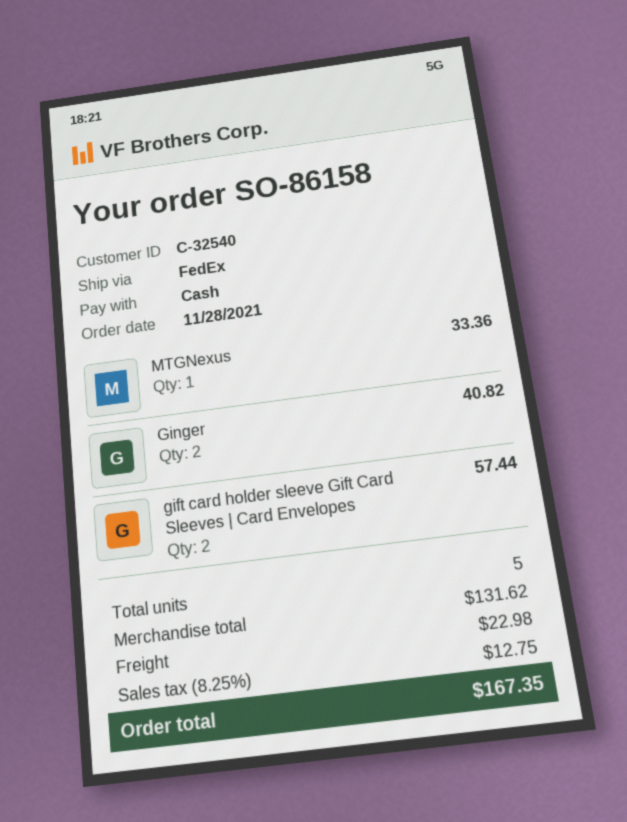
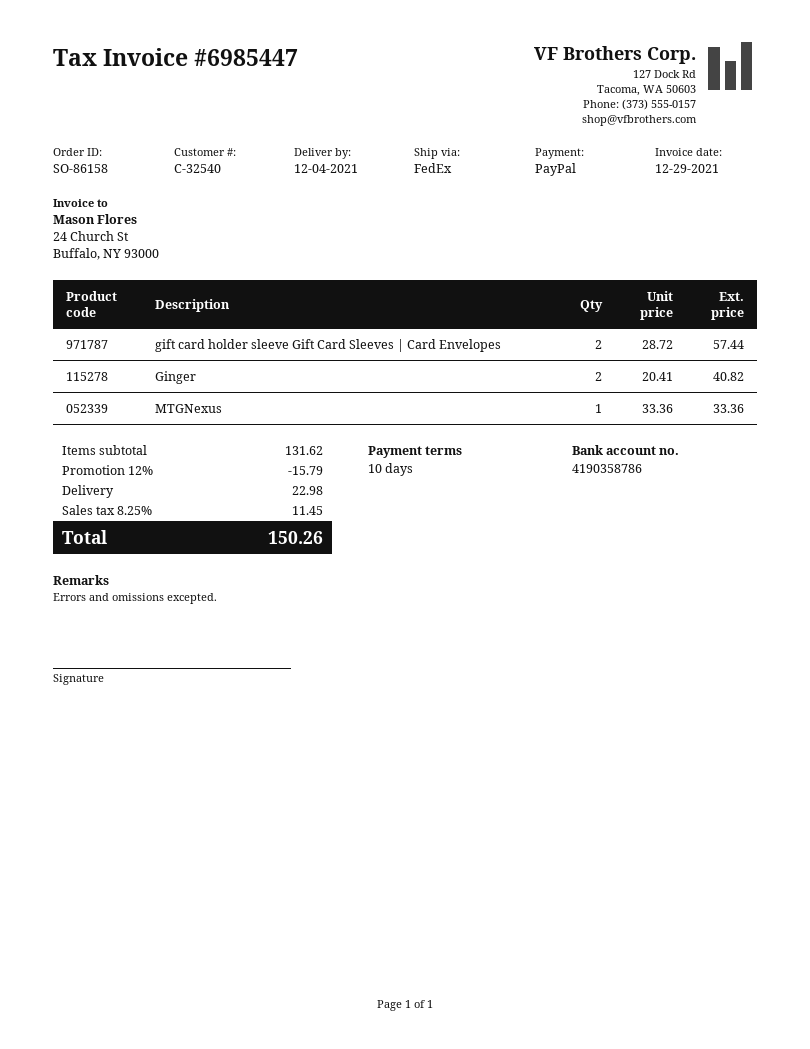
payment method: cash -> PayPal
discount: none -> 12% = 15.79
tax: 8.25% = 12.75 -> 8.25% = 11.45
total: 167.35 -> 150.26

